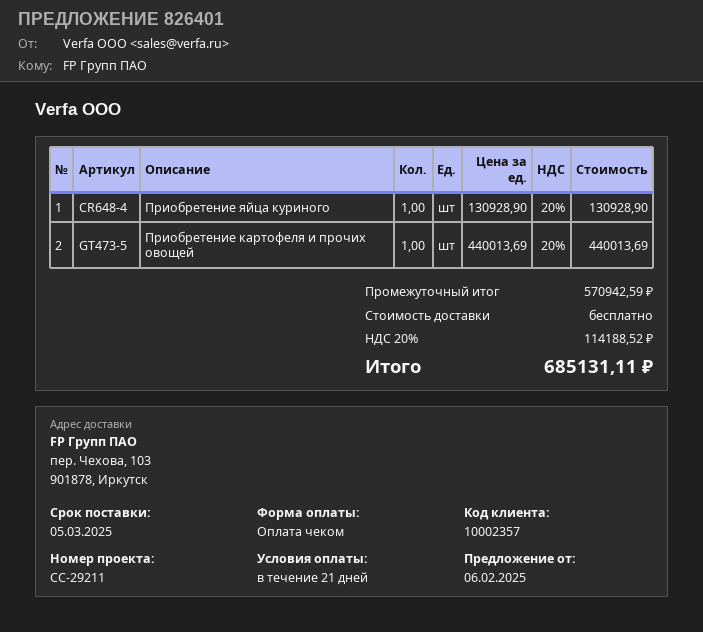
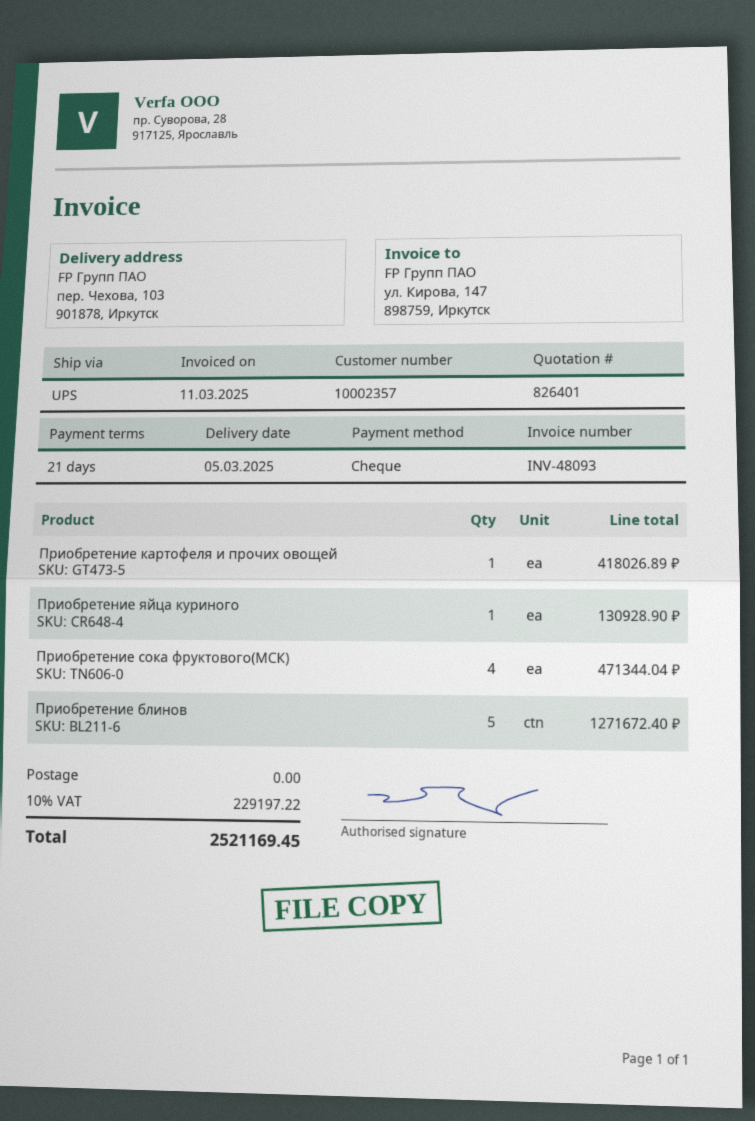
Приобретение картофеля и прочих овощей: 1 for 440013.69 -> 1 for 418026.89
Приобретение сока фруктового(МСК): none -> 4 for 471344.04
Приобретение блинов: none -> 5 for 1271672.40
tax: 20% = 114188.52 -> 10% = 229197.22
total: 685131.11 -> 2521169.45

